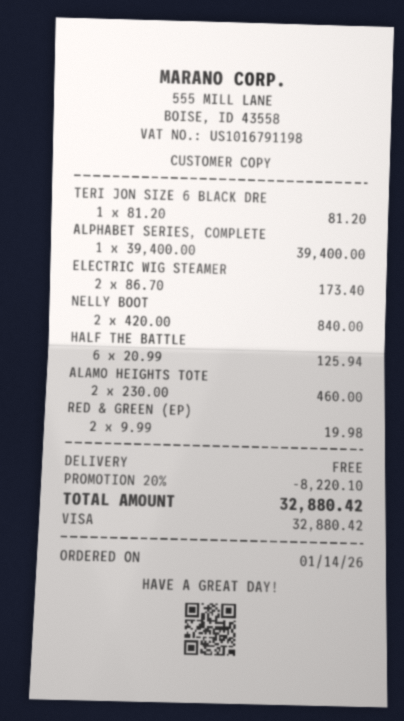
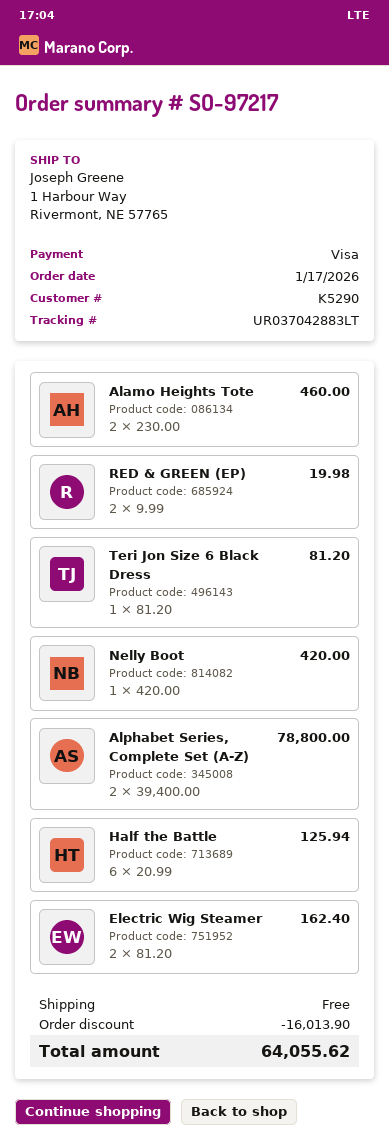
order date: 2026-01-14 -> 2026-01-17
ALPHABET SERIES, COMPLETE: 1 x 39400.00 = 39400.00 -> 2 x 39400.00 = 78800.00
ELECTRIC WIG STEAMER: 2 x 86.70 = 173.40 -> 2 x 81.20 = 162.40
NELLY BOOT: 2 x 420.00 = 840.00 -> 1 x 420.00 = 420.00
discount: 8220.10 -> 16013.90
total: 32880.42 -> 64055.62

